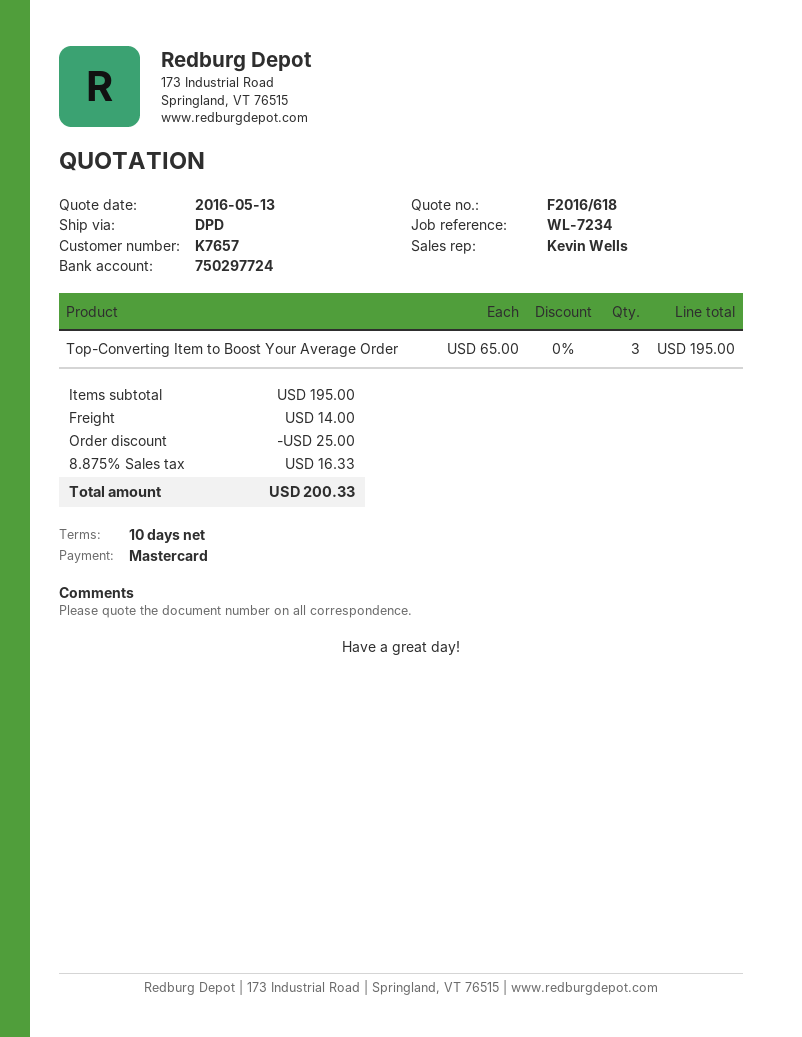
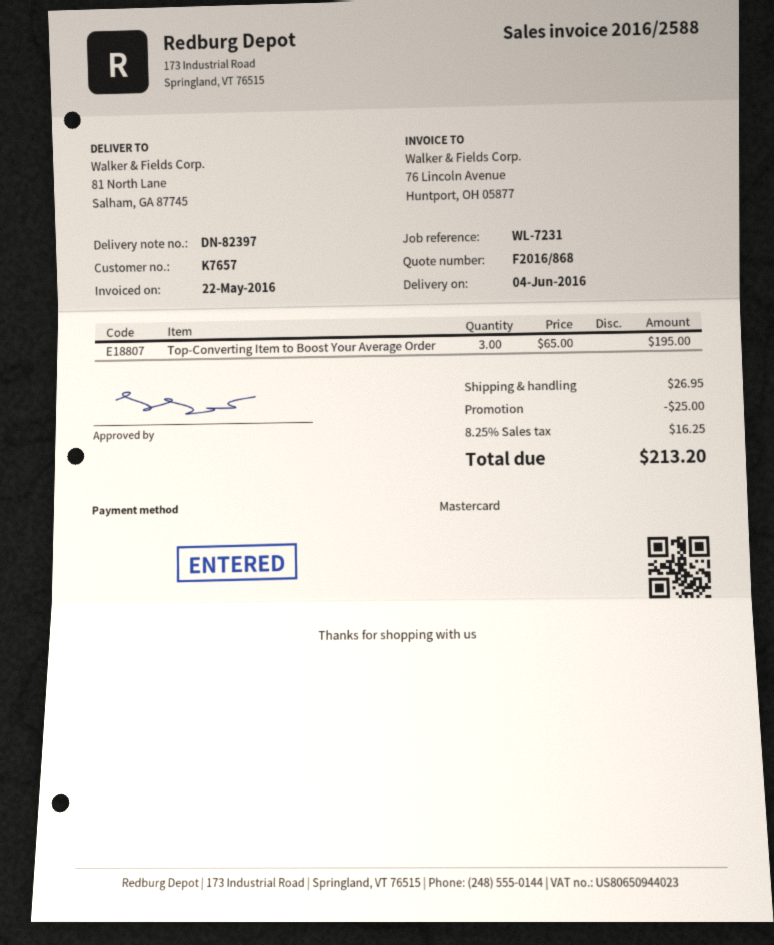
quote number: F2016/618 -> F2016/868
reference: WL-7234 -> WL-7231
shipping: 14.00 -> 26.95
tax: 8.875% = 16.33 -> 8.25% = 16.25
total: 200.33 -> 213.20

